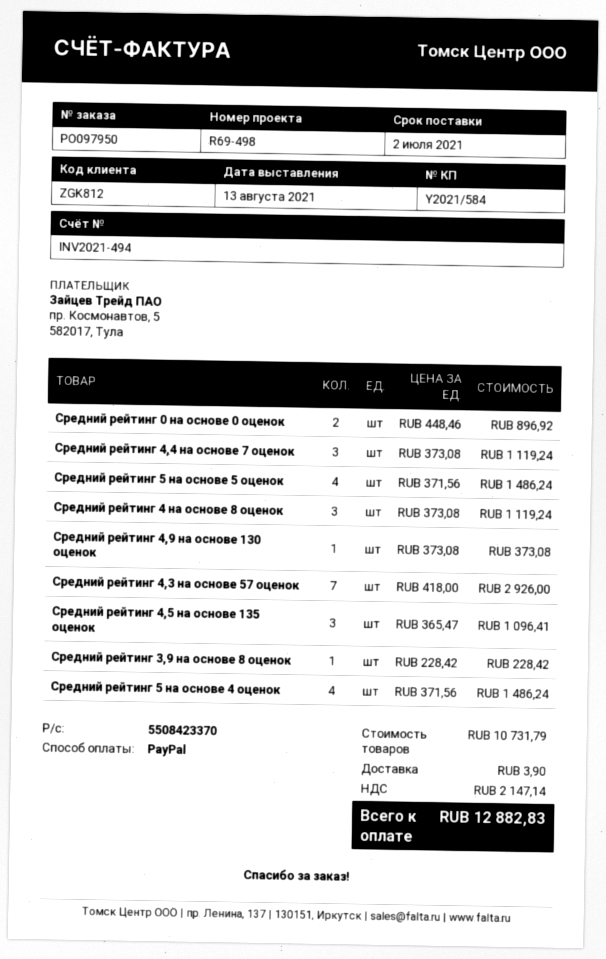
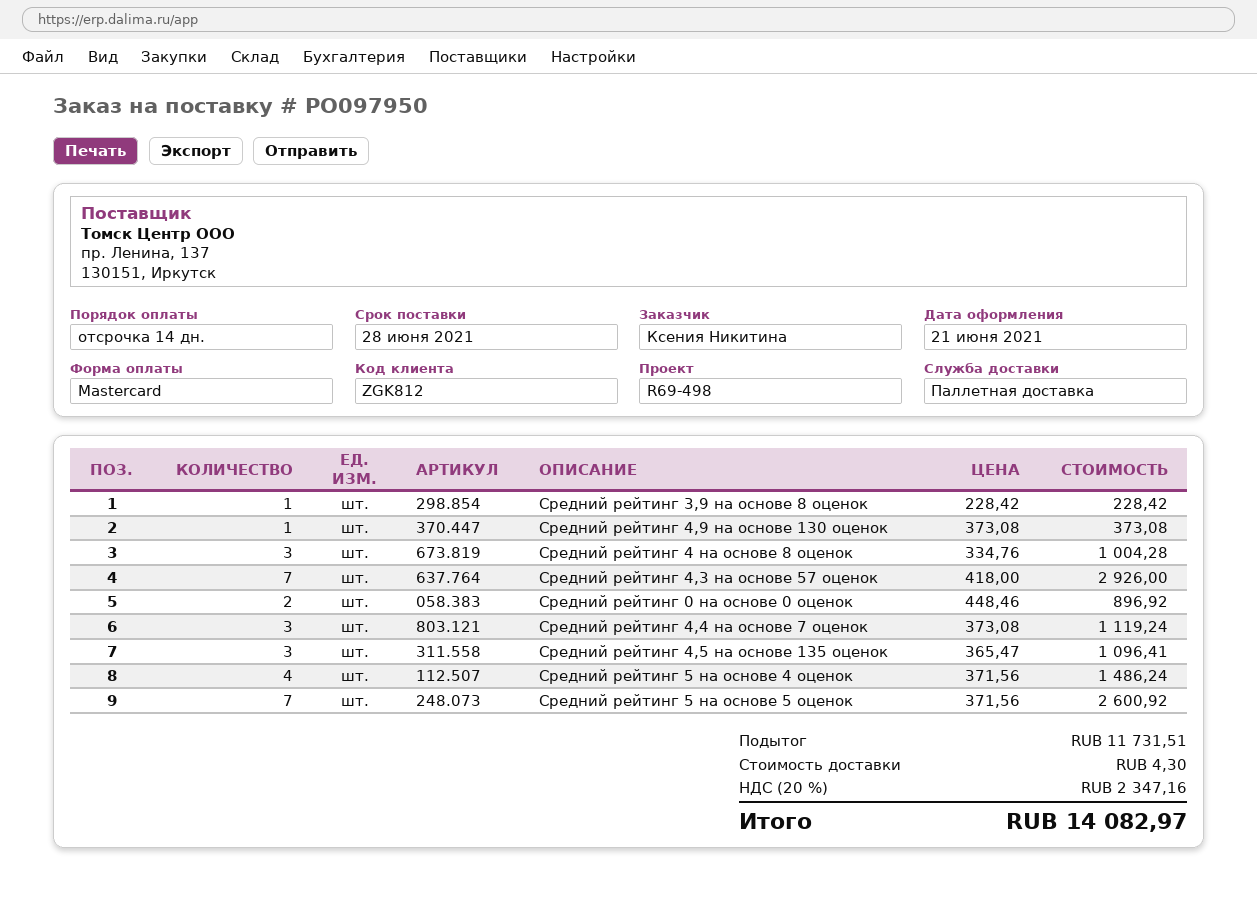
delivery date: 2021-07-02 -> 2021-06-28
payment method: PayPal -> Mastercard
Средний рейтинг 5 на основе 5 оценок: 4 x 371.56 = 1486.24 -> 7 x 371.56 = 2600.92
Средний рейтинг 4 на основе 8 оценок: 3 x 373.08 = 1119.24 -> 3 x 334.76 = 1004.28
subtotal: 10731.79 -> 11731.51
shipping: 3.90 -> 4.30
tax: 2147.14 -> 2347.16
total: 12882.83 -> 14082.97

